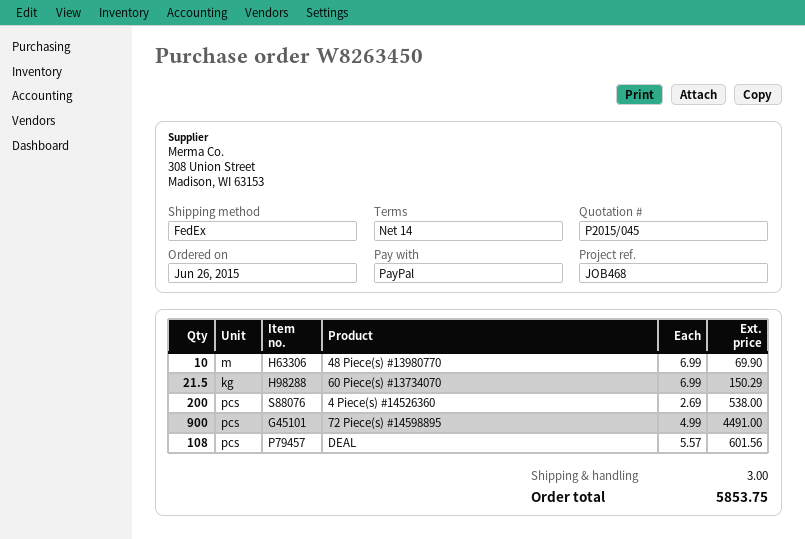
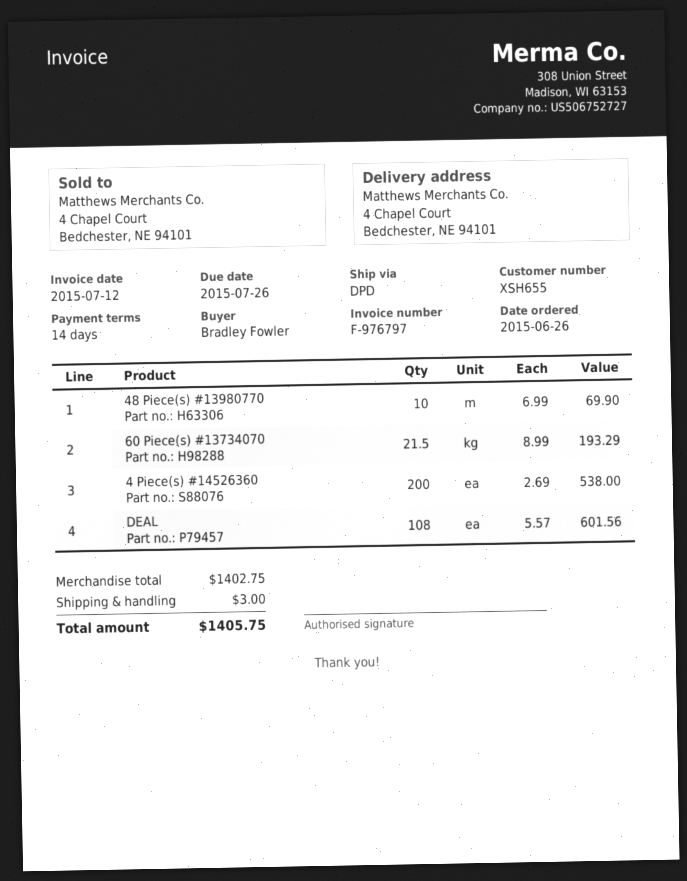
shipping method: FedEx -> DPD
60 Piece(s) #13734070: 21.5 x 6.99 = 150.29 -> 21.5 x 8.99 = 193.29
72 Piece(s) #14598895: 900 x 4.99 = 4491.00 -> none
total: 5853.75 -> 1405.75

